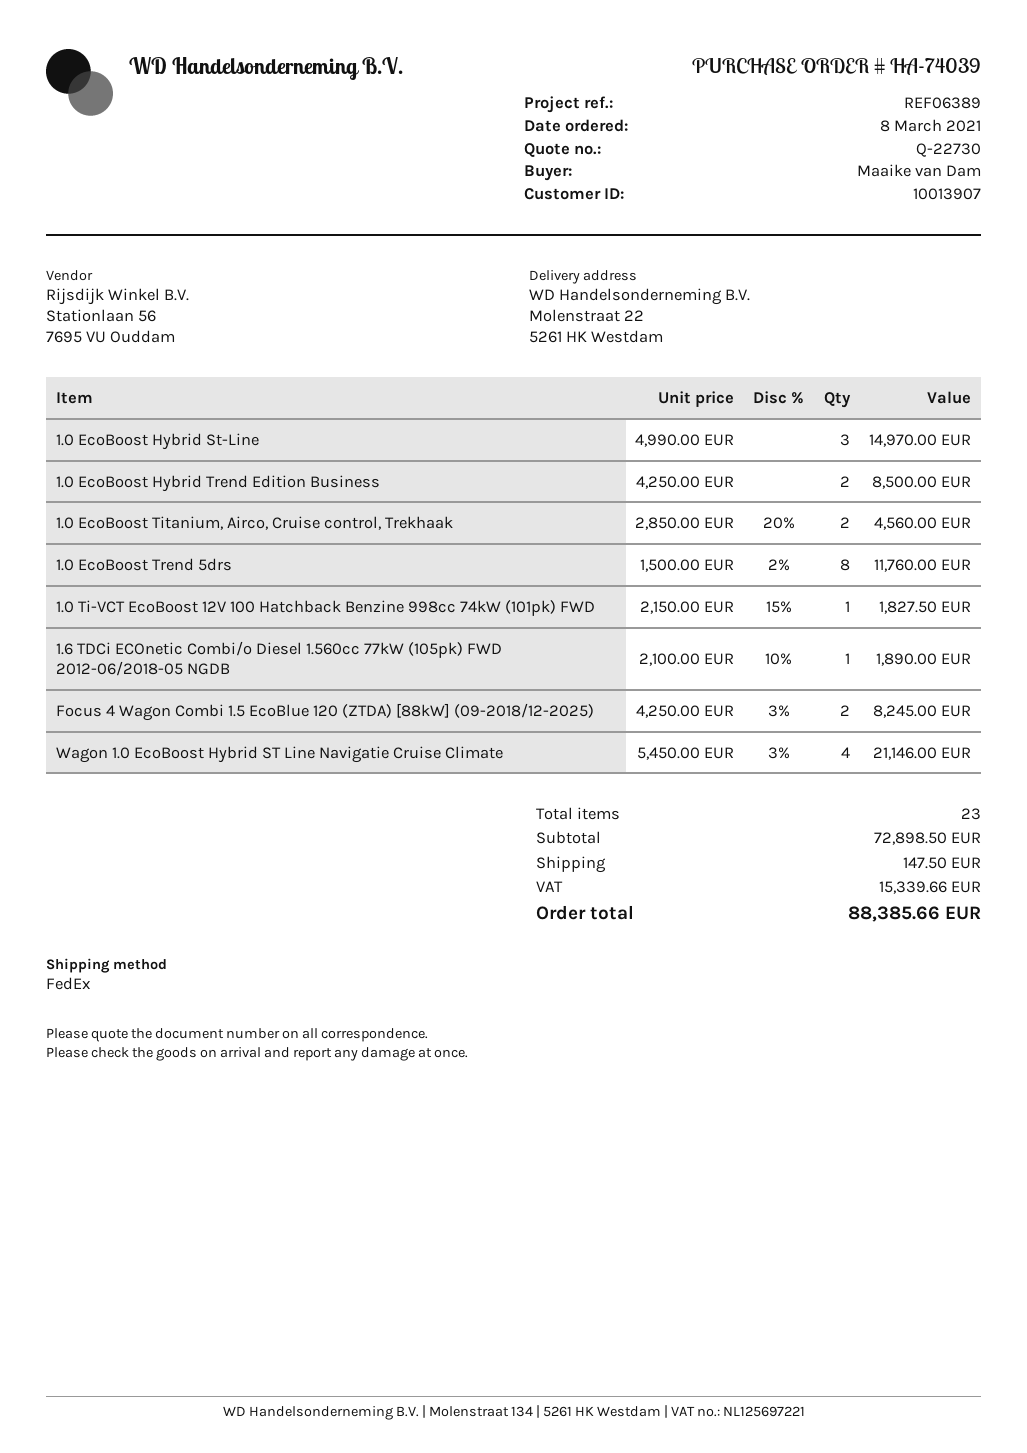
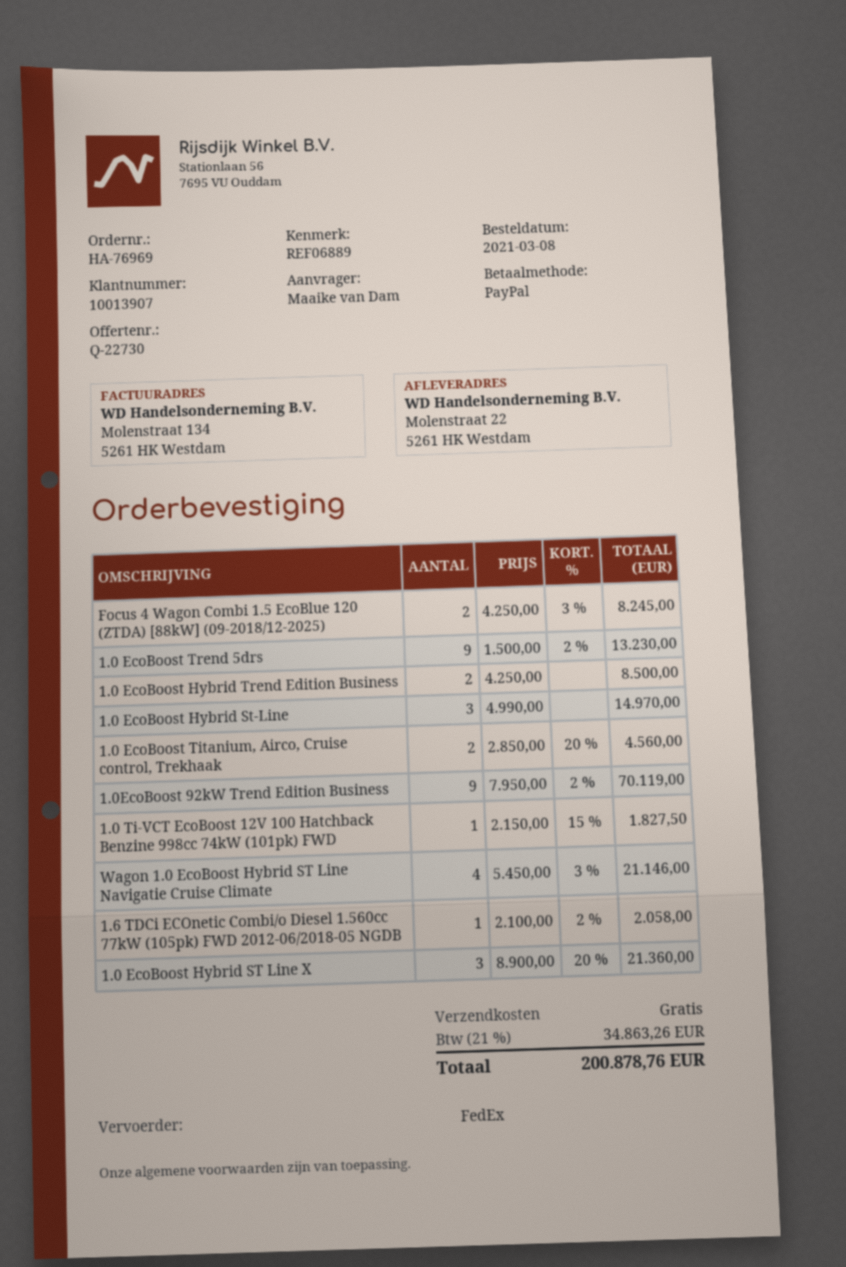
order number: HA-74039 -> HA-76969
reference: REF06389 -> REF06889
1.0 EcoBoost Trend 5drs: 8 x 1500.00 - 2% = 11760.00 -> 9 x 1500.00 - 2% = 13230.00
1.6 TDCi ECOnetic Combi/o Diesel 1.560cc 77kW (105pk) FWD 2012-06/2018-05 NGDB: 1 x 2100.00 - 10% = 1890.00 -> 1 x 2100.00 - 2% = 2058.00
1.0EcoBoost 92kW Trend Edition Business: none -> 9 x 7950.00 - 2% = 70119.00
1.0 EcoBoost Hybrid ST Line X: none -> 3 x 8900.00 - 20% = 21360.00
shipping: 147.50 -> 0.00
tax: 15339.66 -> 34863.26
total: 88385.66 -> 200878.76

